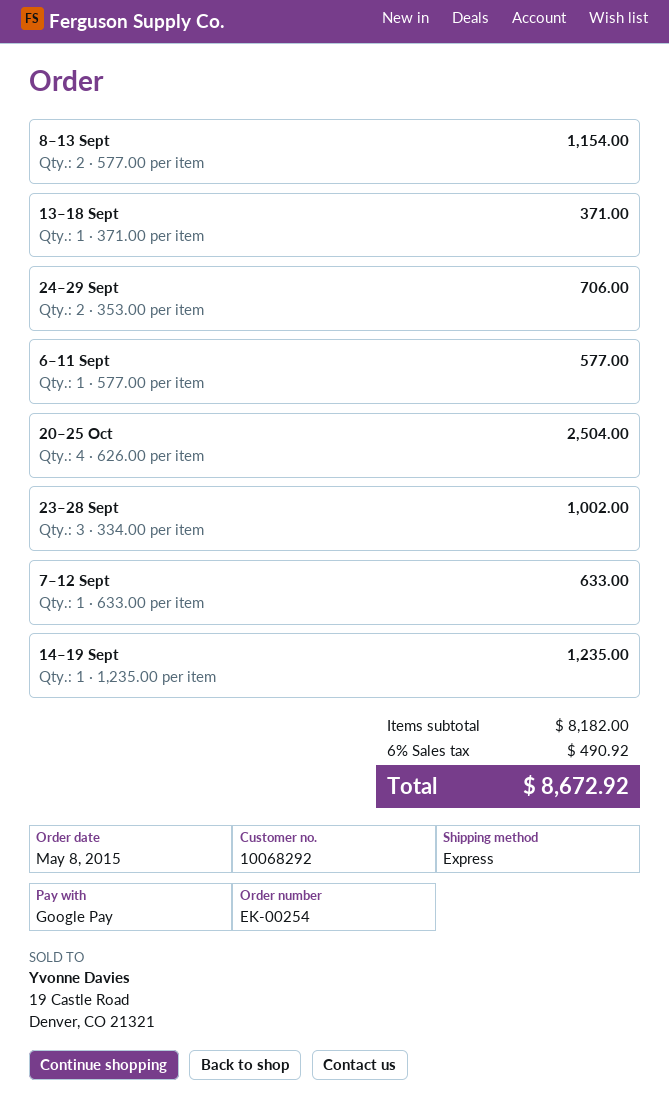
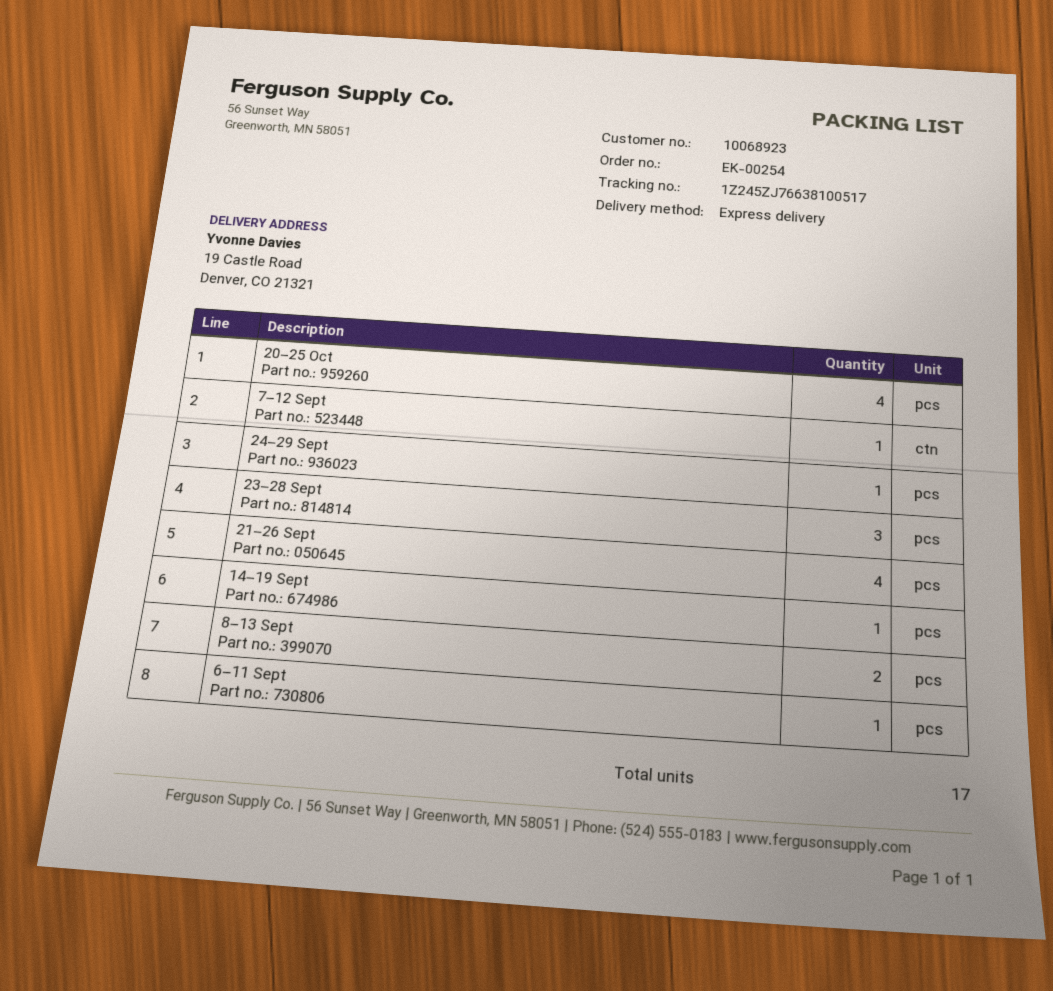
customer number: 10068292 -> 10068923
13–18 Sept: 1 -> none
24–29 Sept: 2 -> 1
21–26 Sept: none -> 4

